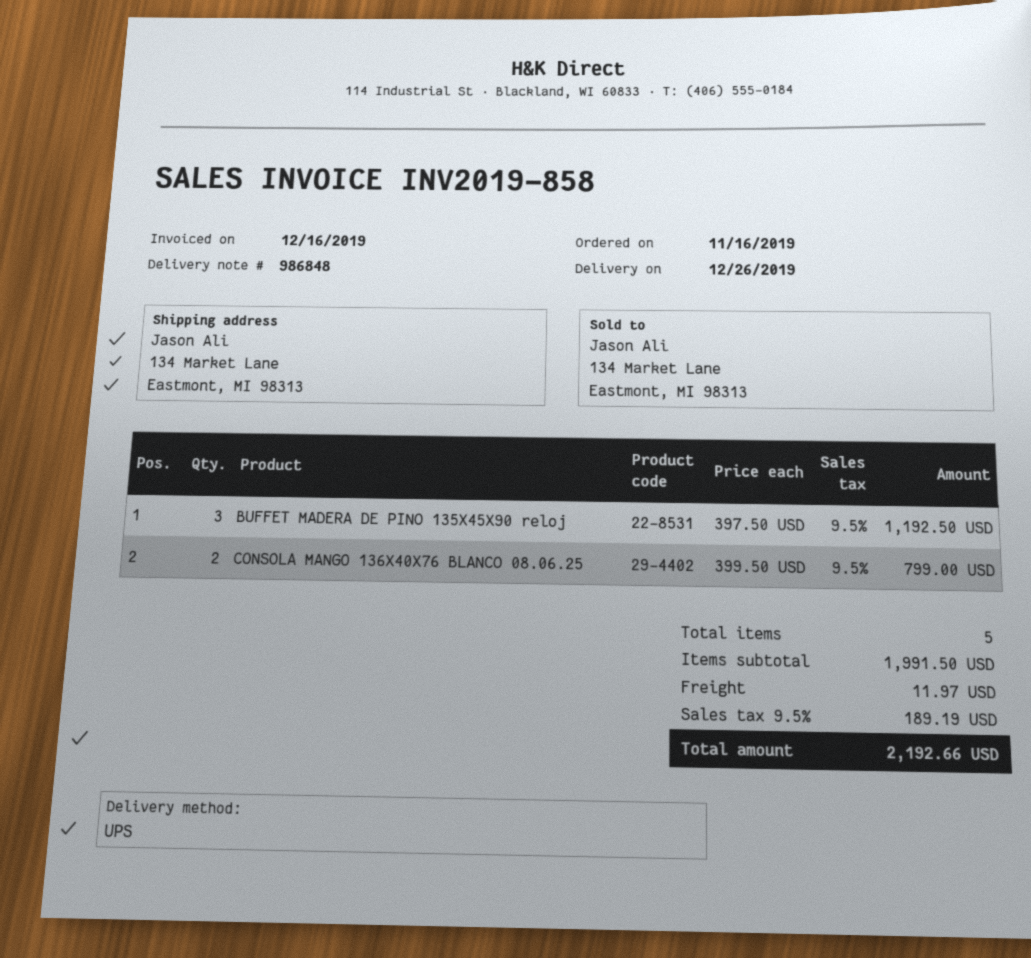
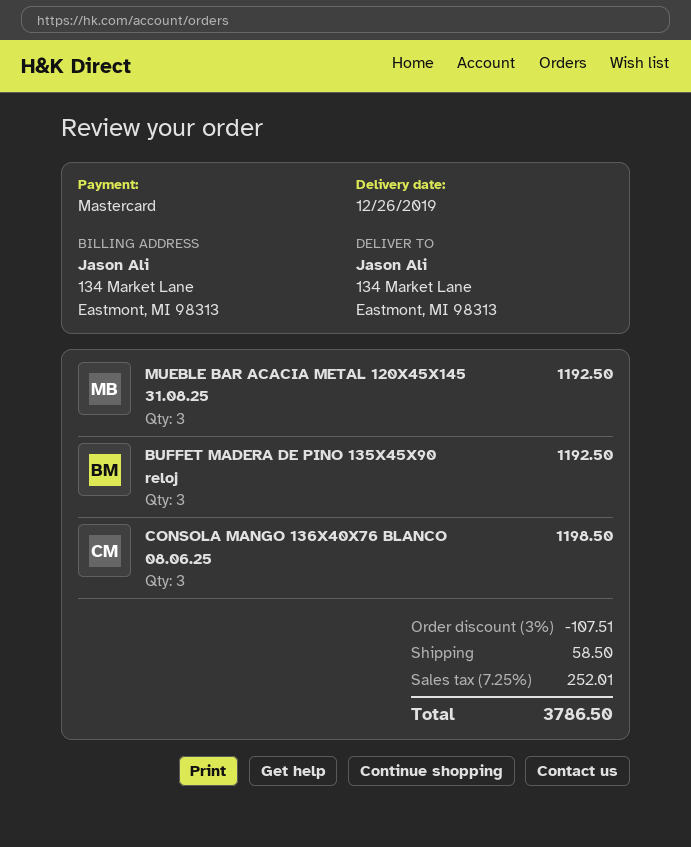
CONSOLA MANGO 136X40X76 BLANCO 08.06.25: 2 for 799.00 -> 3 for 1198.50
MUEBLE BAR ACACIA METAL 120X45X145 31.08.25: none -> 3 for 1192.50
discount: none -> 3% = 107.51
shipping: 11.97 -> 58.50
tax: 9.5% = 189.19 -> 7.25% = 252.01
total: 2192.66 -> 3786.50

